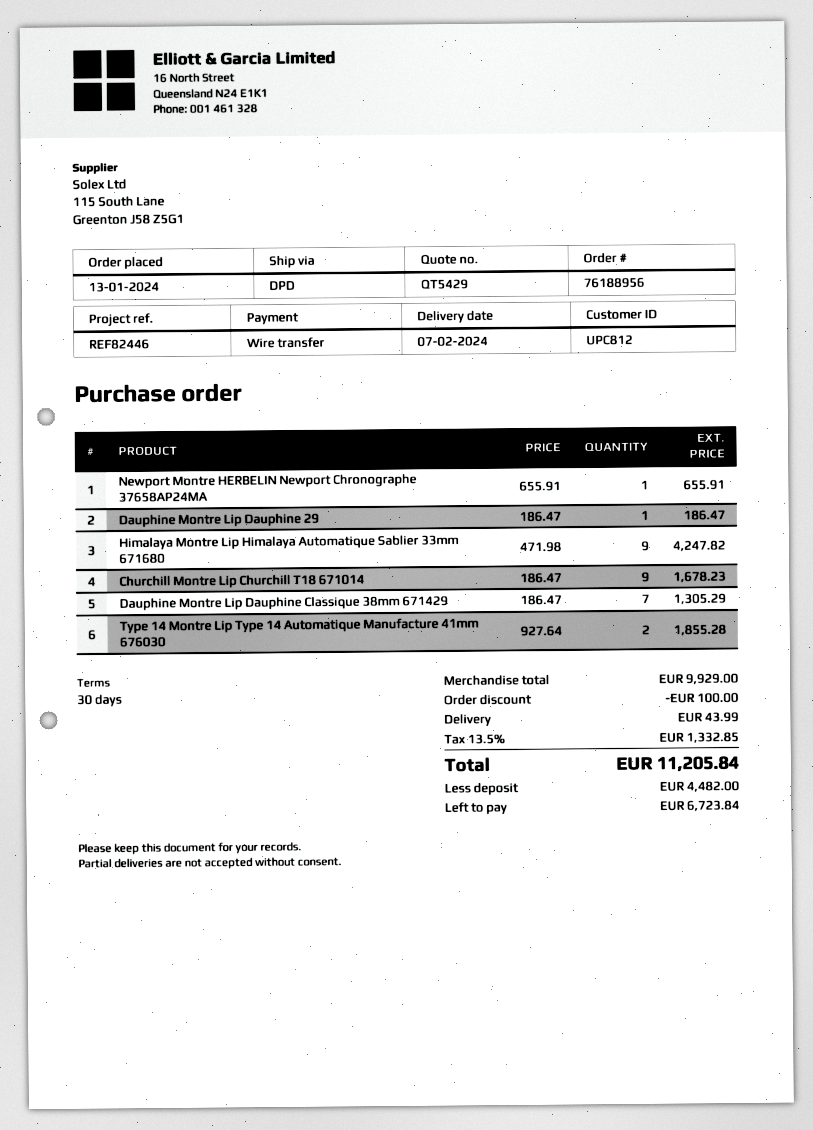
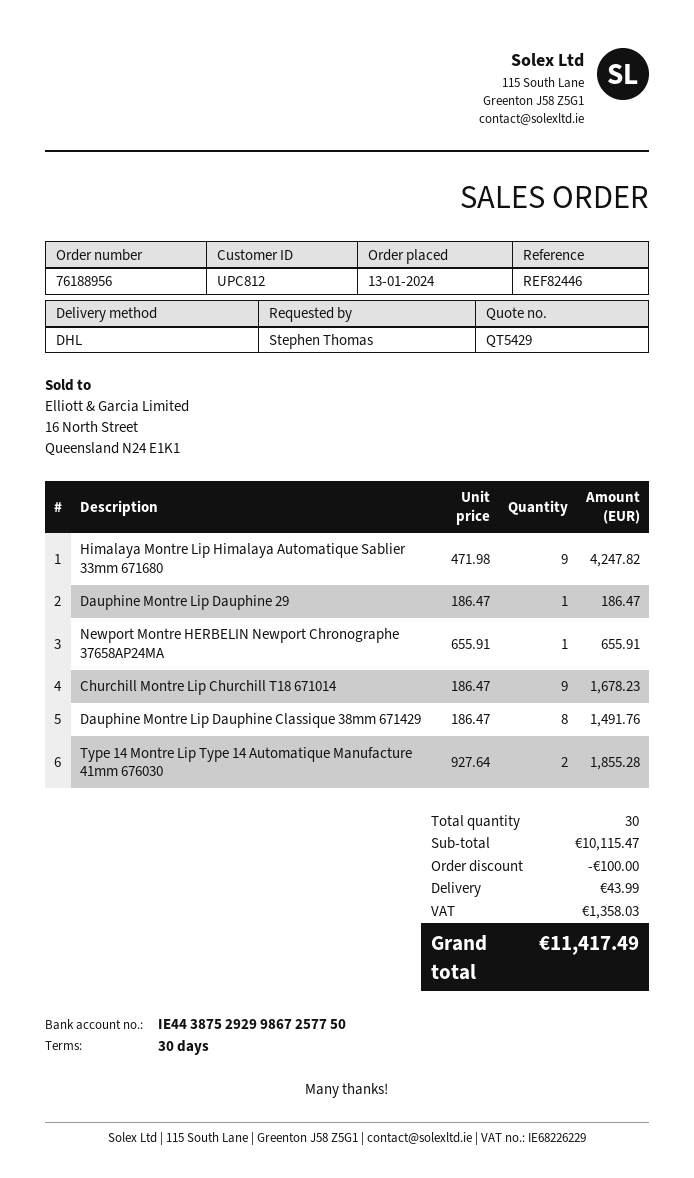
shipping method: DPD -> DHL
Dauphine Montre Lip Dauphine Classique 38mm 671429: 7 x 186.47 = 1305.29 -> 8 x 186.47 = 1491.76
subtotal: 9929.00 -> 10115.47
tax: 1332.85 -> 1358.03
total: 11205.84 -> 11417.49

